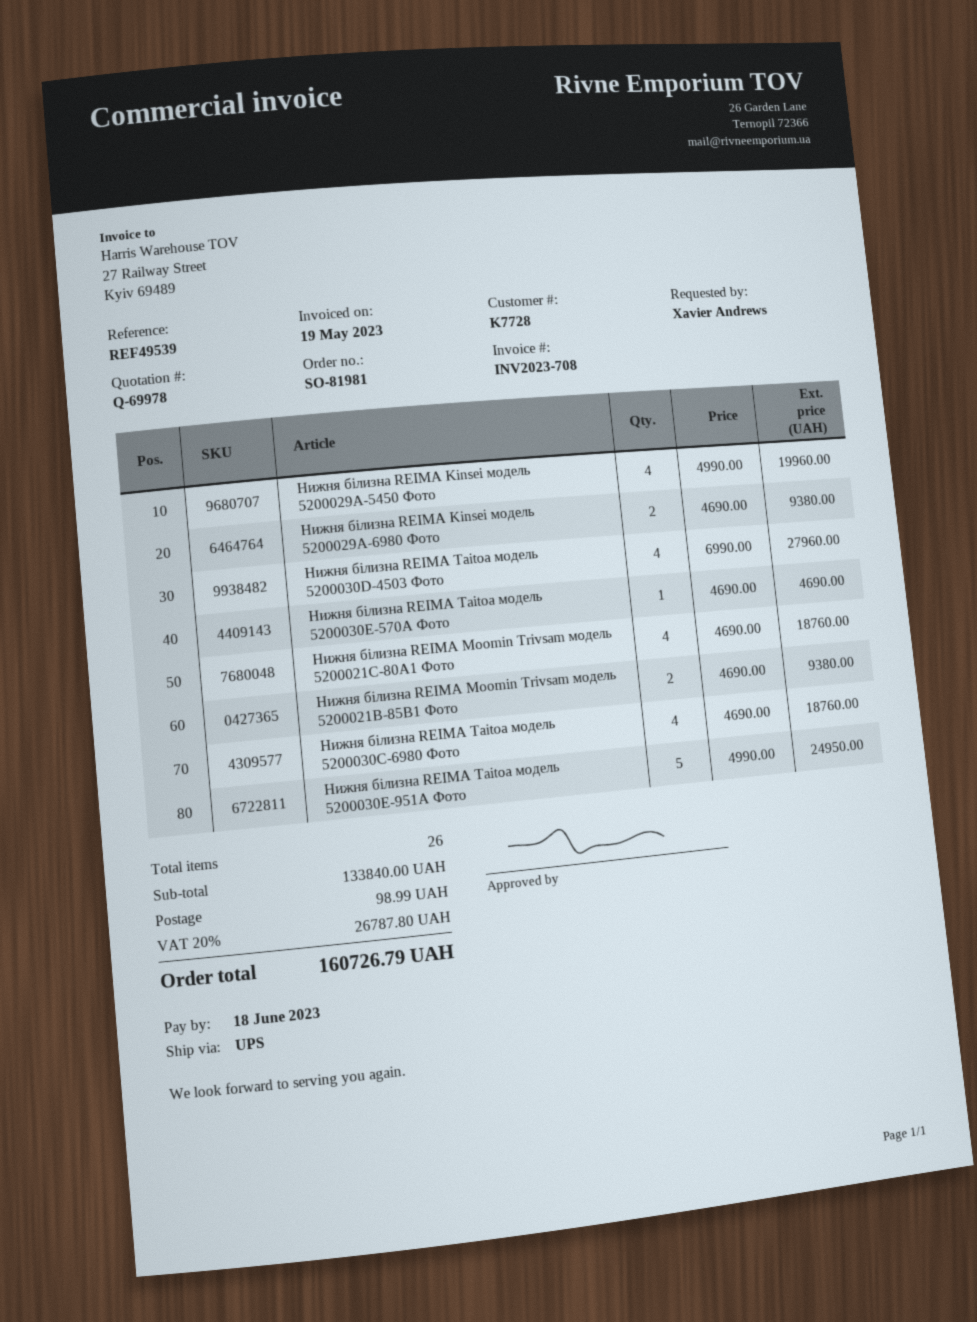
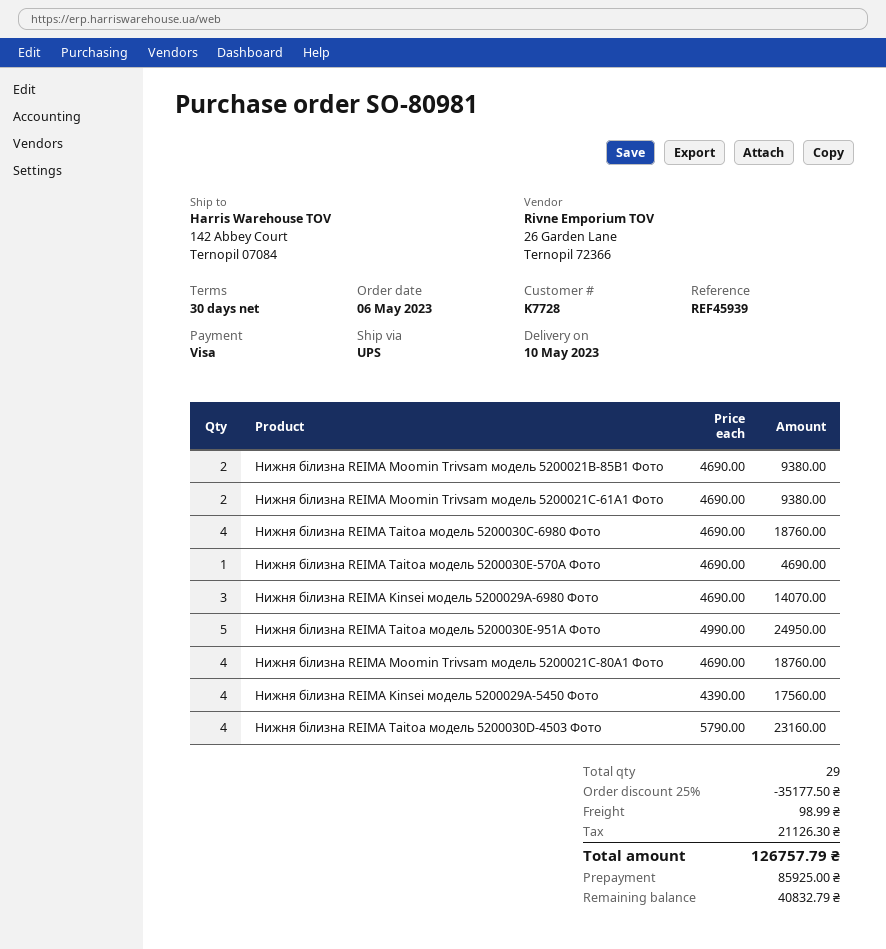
order number: SO-81981 -> SO-80981
reference: REF49539 -> REF45939
Нижня білизна REIMA Kinsei модель 5200029A-5450 Фото: 4 x 4990.00 = 19960.00 -> 4 x 4390.00 = 17560.00
Нижня білизна REIMA Kinsei модель 5200029A-6980 Фото: 2 x 4690.00 = 9380.00 -> 3 x 4690.00 = 14070.00
Нижня білизна REIMA Taitoa модель 5200030D-4503 Фото: 4 x 6990.00 = 27960.00 -> 4 x 5790.00 = 23160.00
Нижня білизна REIMA Moomin Trivsam модель 5200021C-61A1 Фото: none -> 2 x 4690.00 = 9380.00
total quantity: 26 -> 29
discount: none -> 25% = 35177.50
tax: 26787.80 -> 21126.30
total: 160726.79 -> 126757.79

